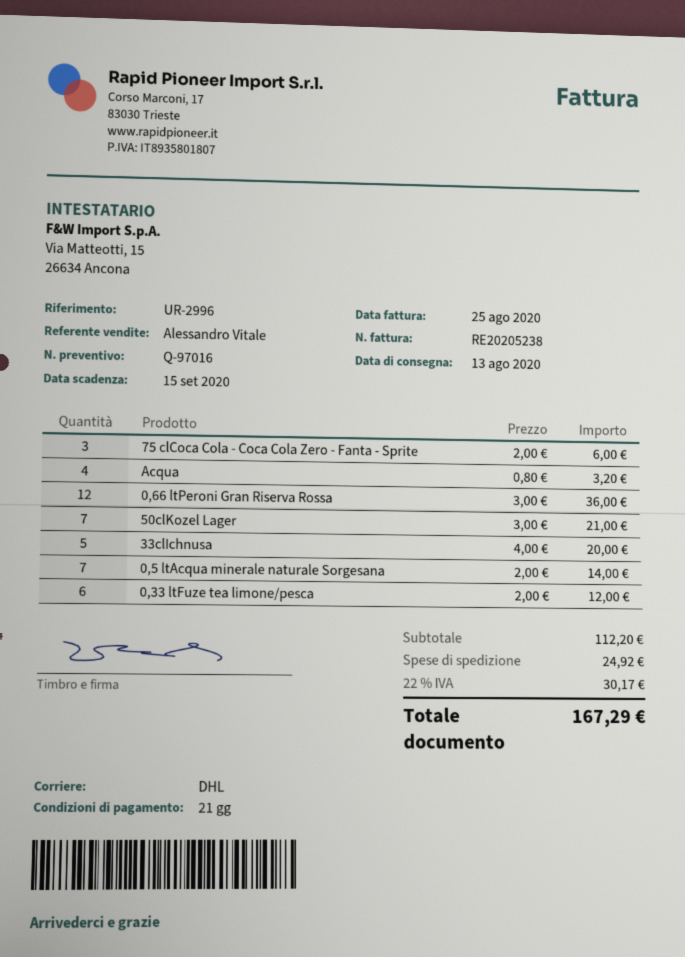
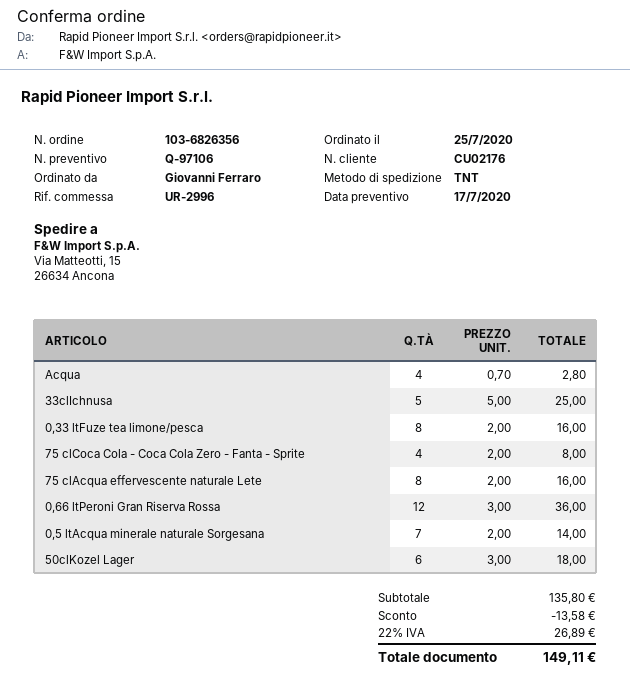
quote number: Q-97016 -> Q-97106
shipping method: DHL -> TNT
75 clCoca Cola - Coca Cola Zero - Fanta - Sprite: 3 x 2.00 = 6.00 -> 4 x 2.00 = 8.00
Acqua: 4 x 0.80 = 3.20 -> 4 x 0.70 = 2.80
50clKozel Lager: 7 x 3.00 = 21.00 -> 6 x 3.00 = 18.00
33clIchnusa: 5 x 4.00 = 20.00 -> 5 x 5.00 = 25.00
0,33 ltFuze tea limone/pesca: 6 x 2.00 = 12.00 -> 8 x 2.00 = 16.00
75 clAcqua effervescente naturale Lete: none -> 8 x 2.00 = 16.00
subtotal: 112.20 -> 135.80
discount: none -> 13.58
shipping: 24.92 -> none
tax: 22% = 30.17 -> 22% = 26.89
total: 167.29 -> 149.11

